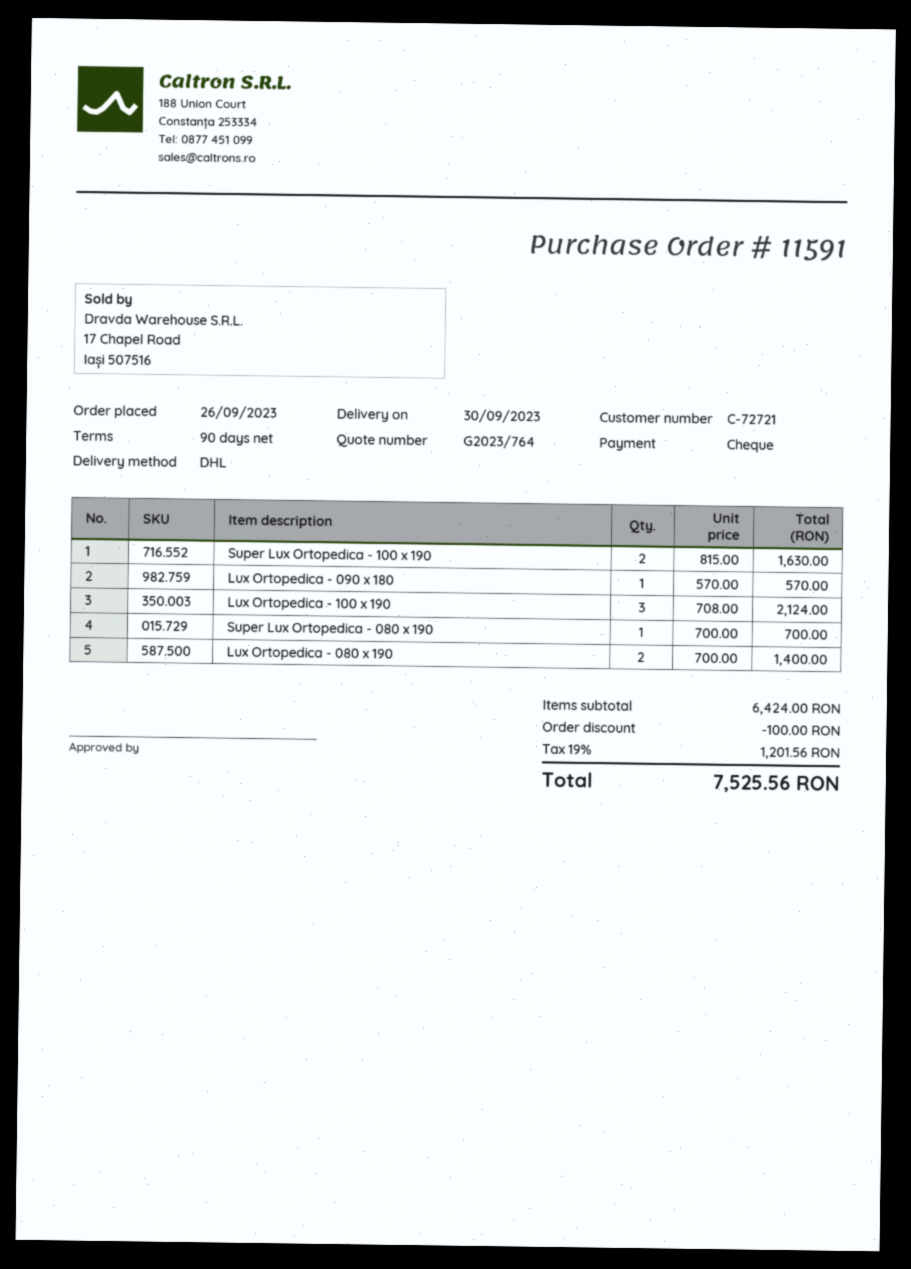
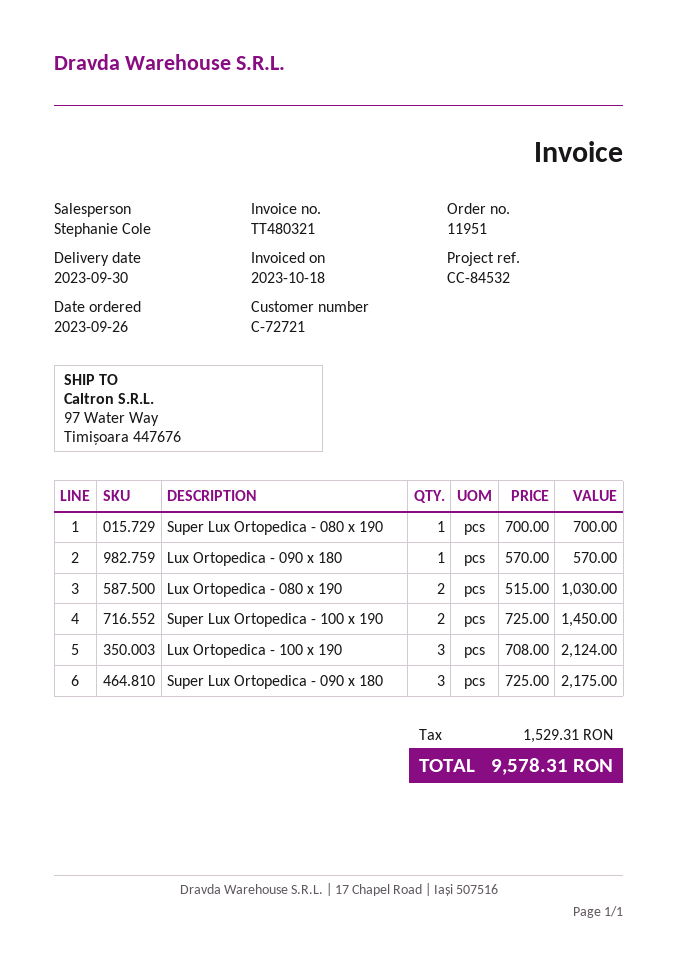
order number: 11591 -> 11951
Super Lux Ortopedica - 100 x 190: 2 x 815.00 = 1630.00 -> 2 x 725.00 = 1450.00
Lux Ortopedica - 080 x 190: 2 x 700.00 = 1400.00 -> 2 x 515.00 = 1030.00
Super Lux Ortopedica - 090 x 180: none -> 3 x 725.00 = 2175.00
discount: 100.00 -> none
tax: 1201.56 -> 1529.31
total: 7525.56 -> 9578.31

